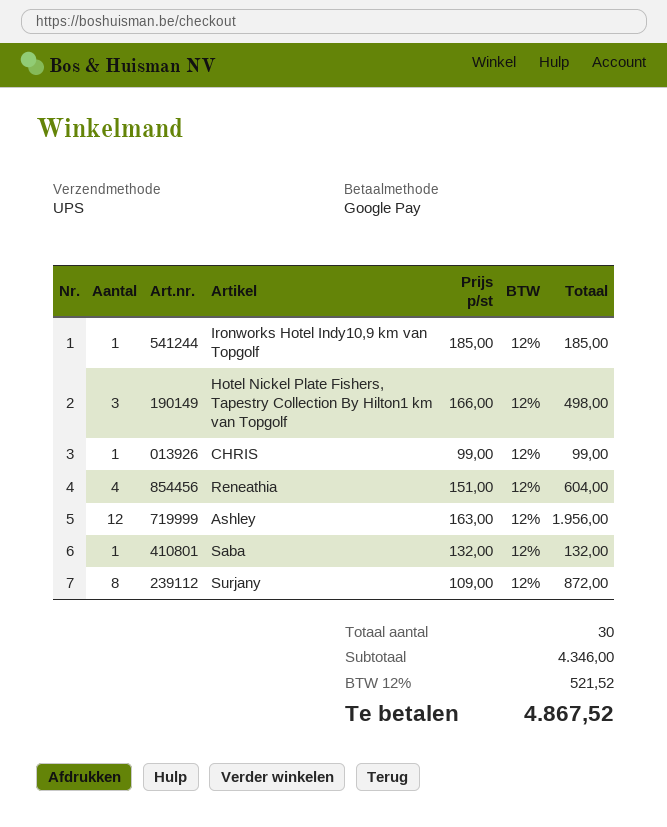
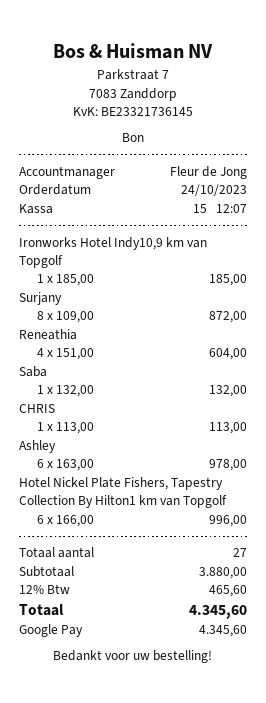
Hotel Nickel Plate Fishers, Tapestry Collection By Hilton1 km van Topgolf: 3 x 166.00 = 498.00 -> 6 x 166.00 = 996.00
CHRIS: 1 x 99.00 = 99.00 -> 1 x 113.00 = 113.00
Ashley: 12 x 163.00 = 1956.00 -> 6 x 163.00 = 978.00
total quantity: 30 -> 27
subtotal: 4346.00 -> 3880.00
tax: 12% = 521.52 -> 12% = 465.60
total: 4867.52 -> 4345.60

